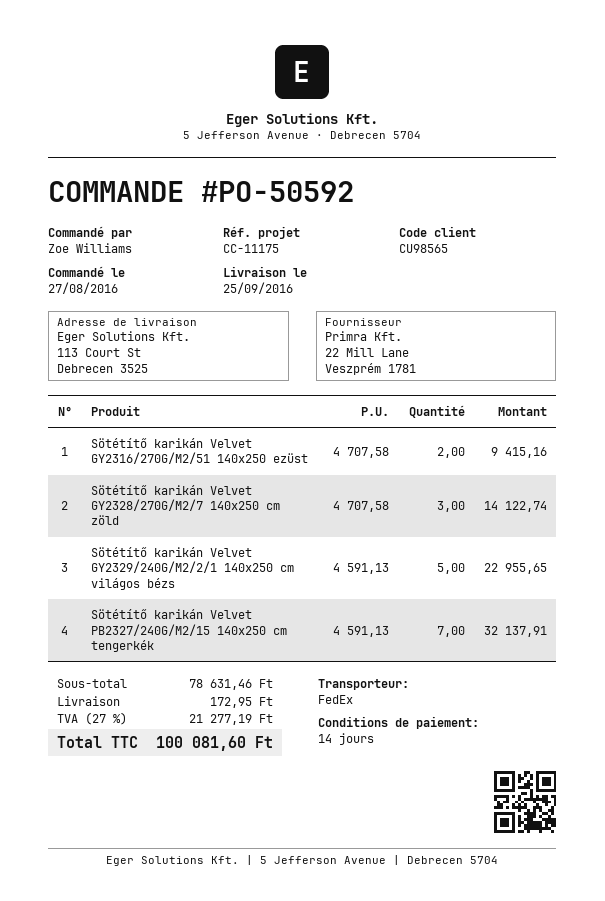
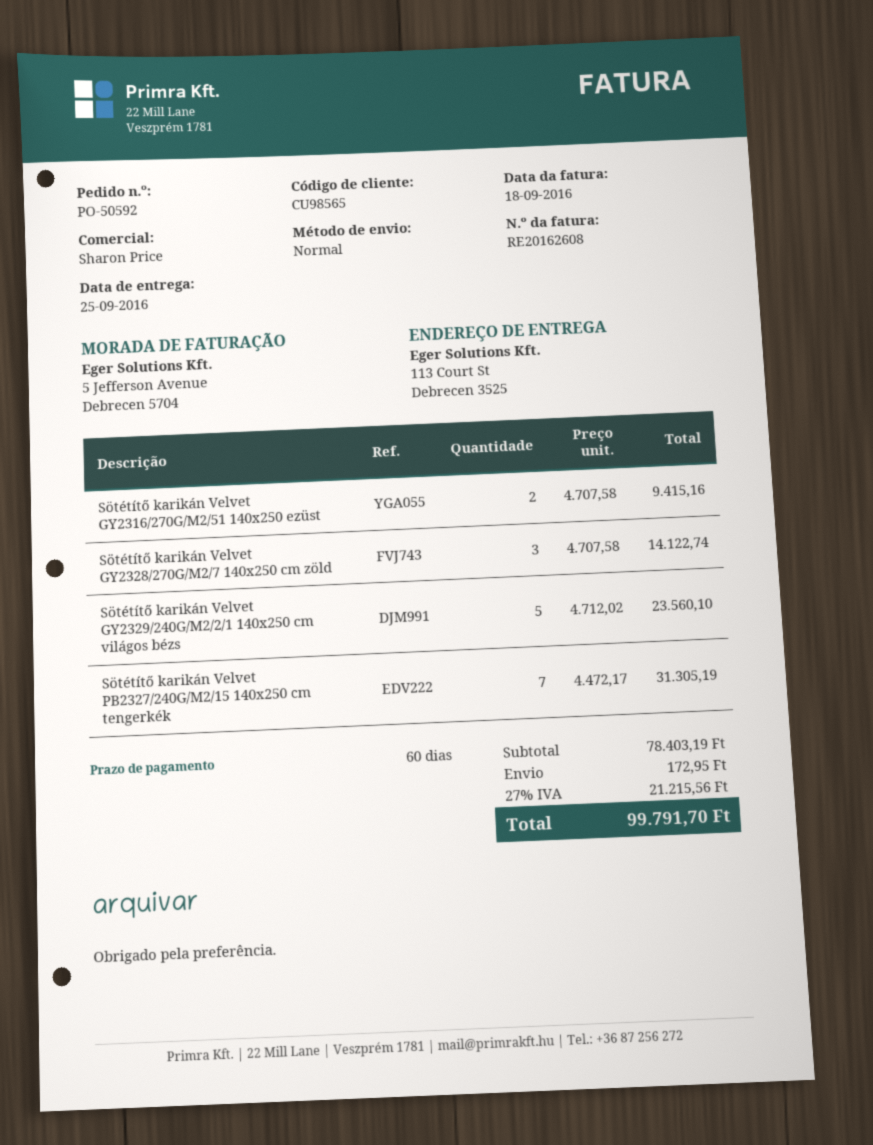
payment terms: 14 days -> 60 days
shipping method: FedEx -> standard
Sötétítő karikán Velvet GY2329/240G/M2/2/1 140x250 cm világos bézs: 5 x 4591.13 = 22955.65 -> 5 x 4712.02 = 23560.10
Sötétítő karikán Velvet PB2327/240G/M2/15 140x250 cm tengerkék: 7 x 4591.13 = 32137.91 -> 7 x 4472.17 = 31305.19
subtotal: 78631.46 -> 78403.19
tax: 27% = 21277.19 -> 27% = 21215.56
total: 100081.60 -> 99791.70

